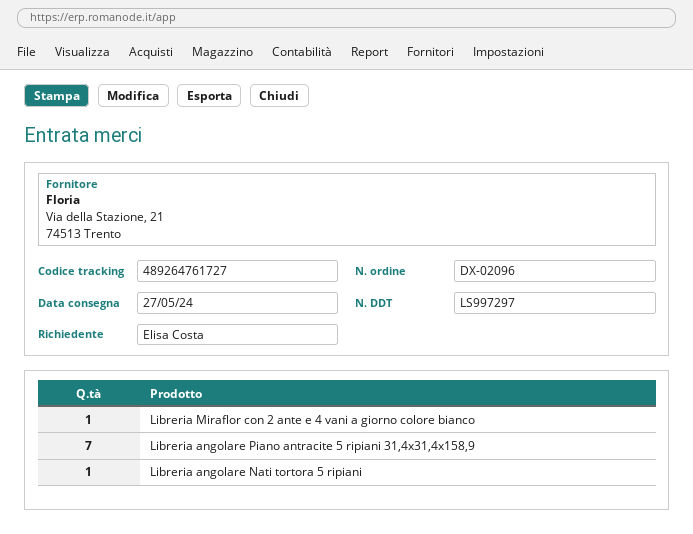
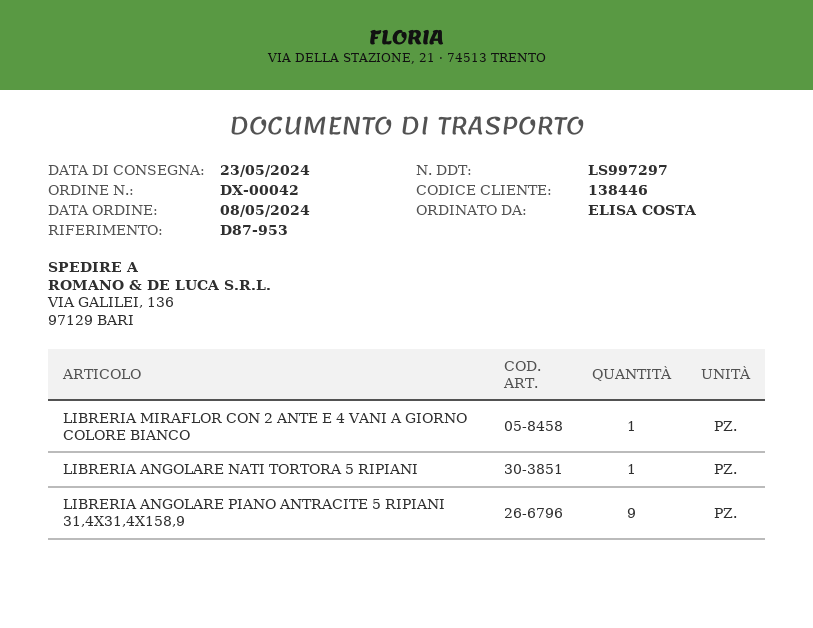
order number: DX-02096 -> DX-00042
delivery date: 2024-05-27 -> 2024-05-23
Libreria angolare Piano antracite 5 ripiani 31,4x31,4x158,9: 7 -> 9

